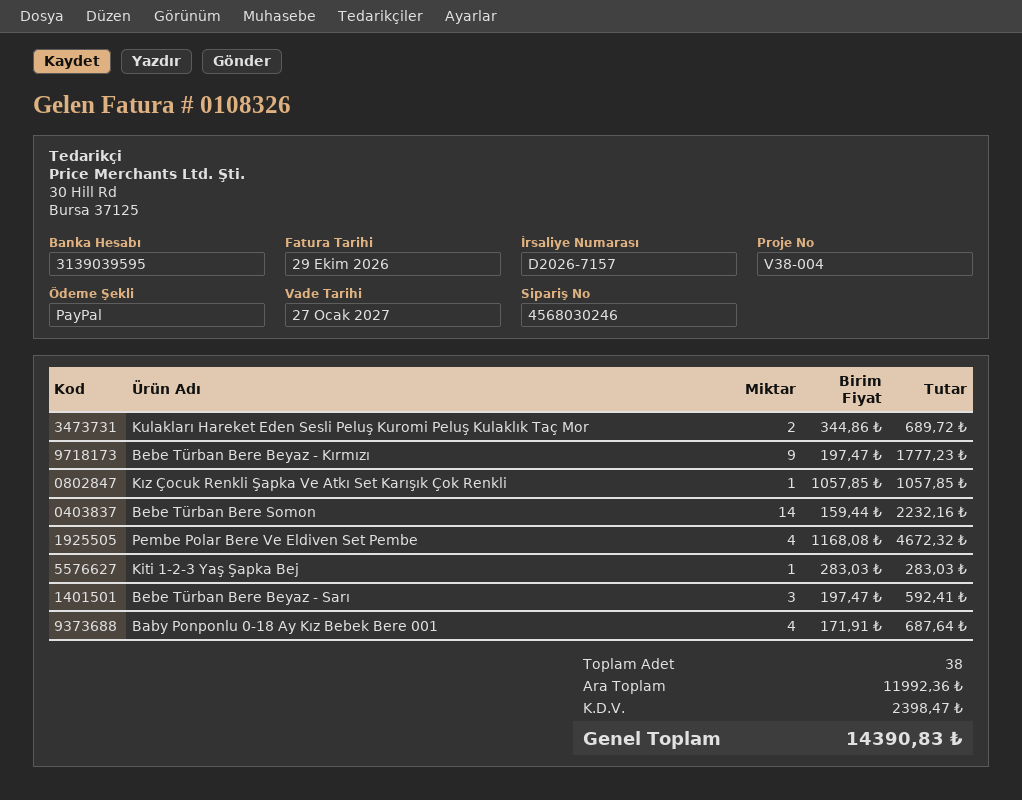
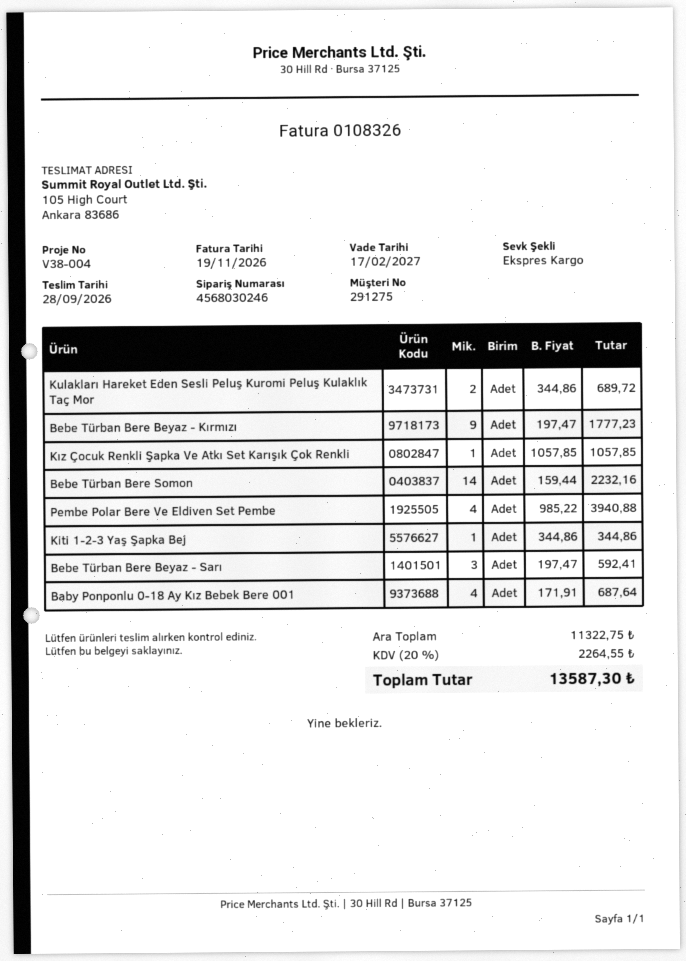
invoice date: 2026-10-29 -> 2026-11-19
due date: 2027-01-27 -> 2027-02-17
Pembe Polar Bere Ve Eldiven Set Pembe: 4 x 1168.08 = 4672.32 -> 4 x 985.22 = 3940.88
Kiti 1-2-3 Yaş Şapka Bej: 1 x 283.03 = 283.03 -> 1 x 344.86 = 344.86
subtotal: 11992.36 -> 11322.75
tax: 2398.47 -> 2264.55
total: 14390.83 -> 13587.30

